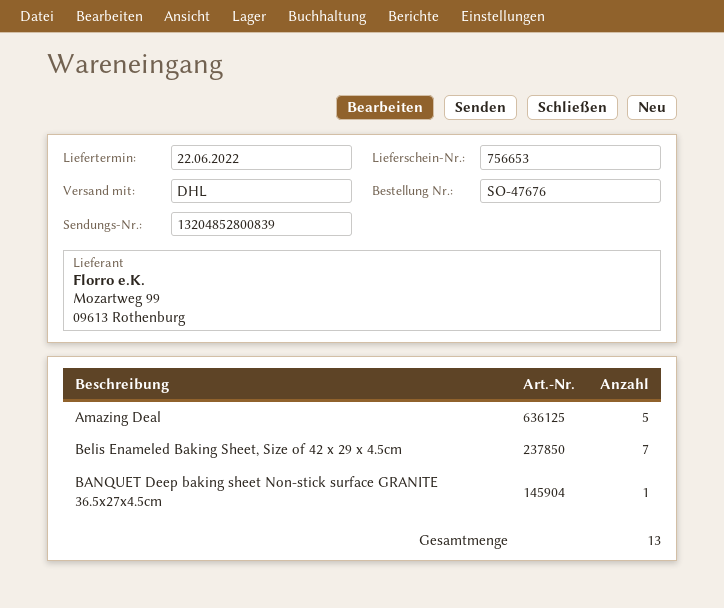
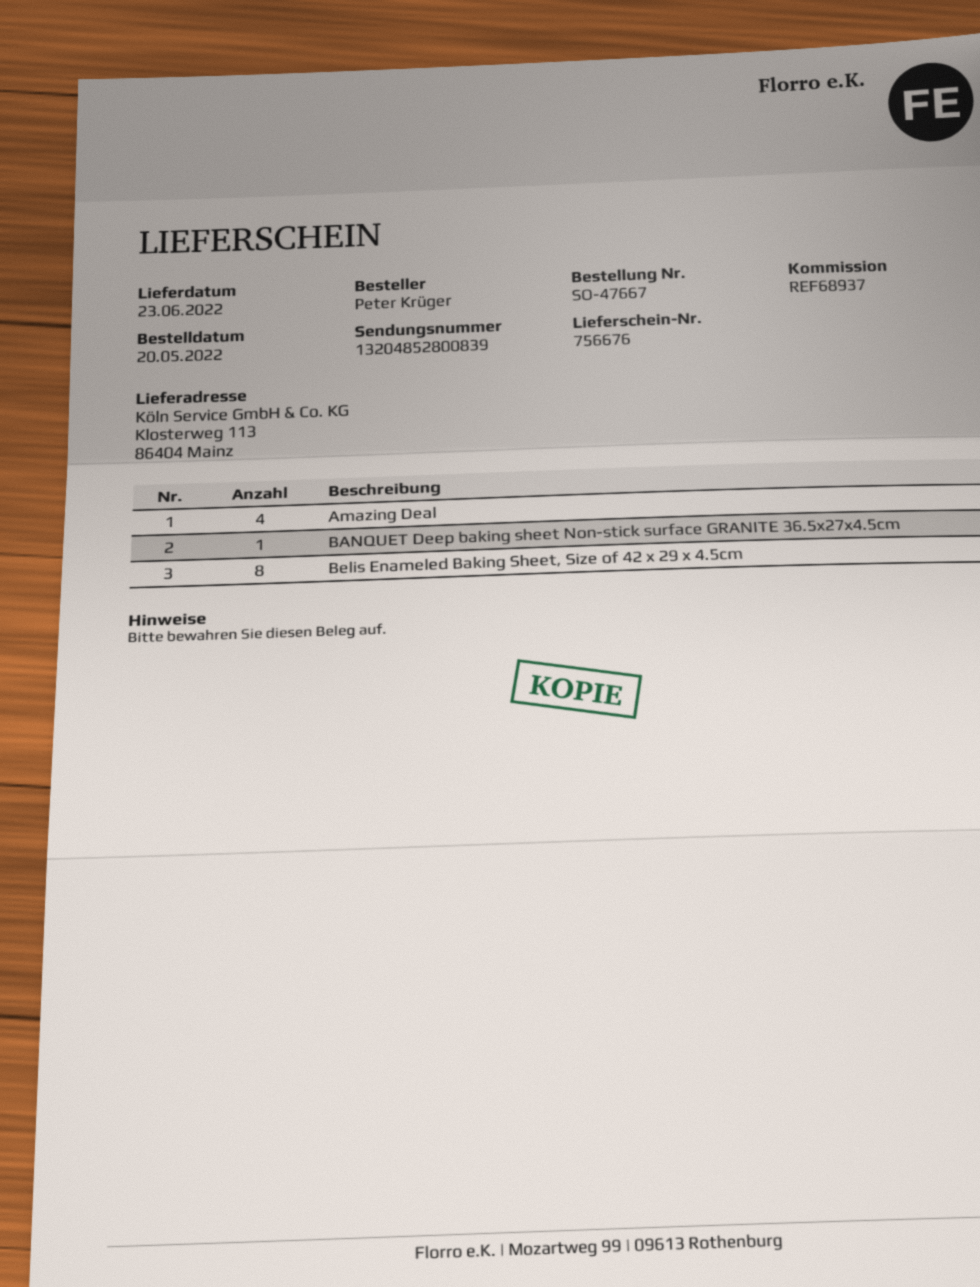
order number: SO-47676 -> SO-47667
delivery note number: 756653 -> 756676
delivery date: 2022-06-22 -> 2022-06-23
Amazing Deal: 5 -> 4
Belis Enameled Baking Sheet, Size of 42 x 29 x 4.5cm: 7 -> 8

